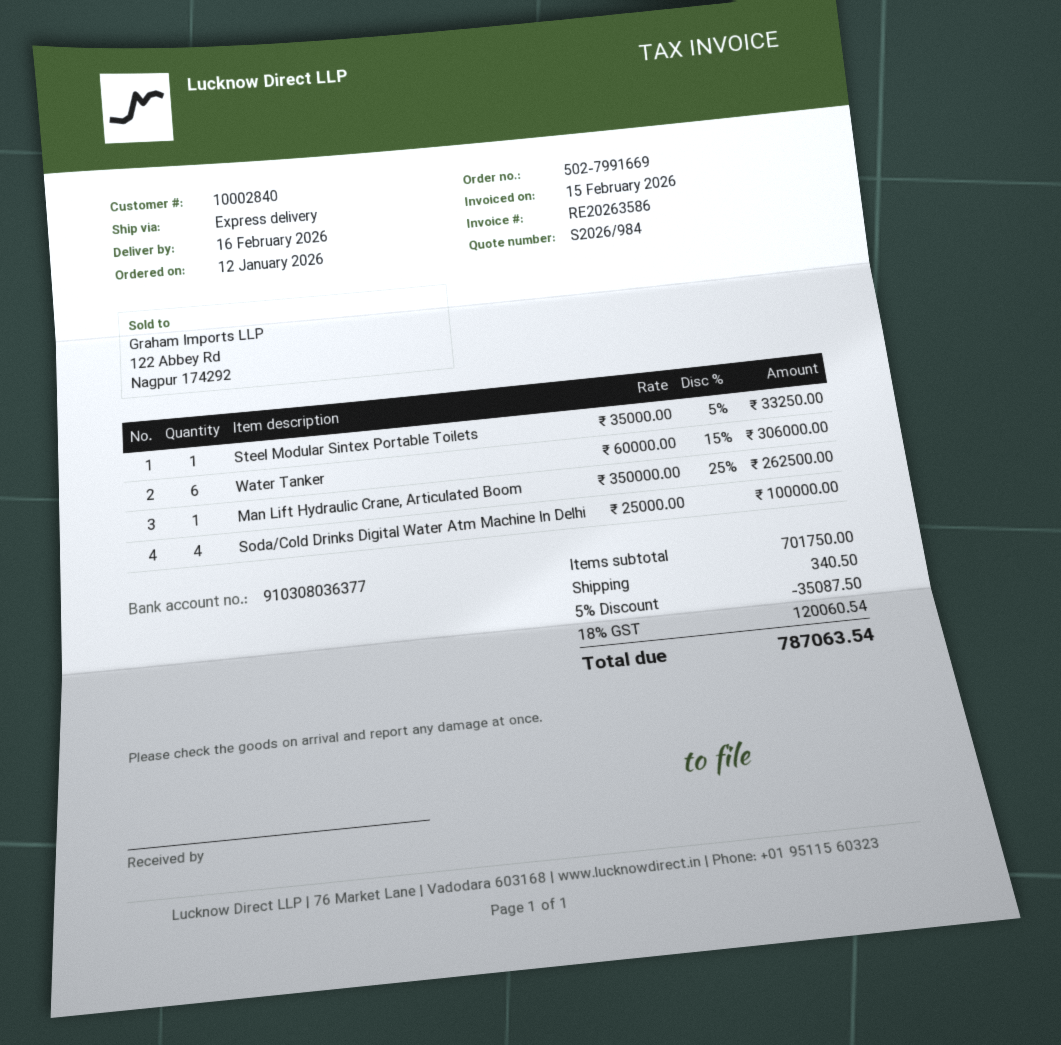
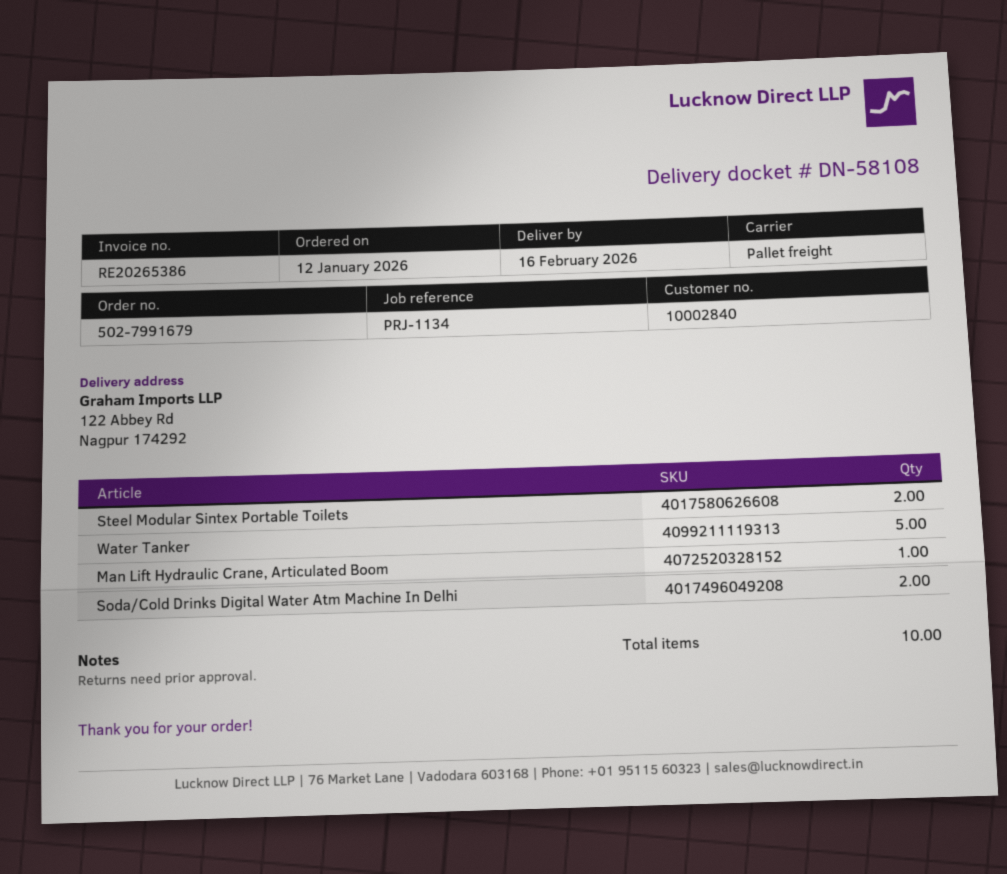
order number: 502-7991669 -> 502-7991679
invoice number: RE20263586 -> RE20265386
shipping method: express -> pallet freight
Steel Modular Sintex Portable Toilets: 1 -> 2
Water Tanker: 6 -> 5
Soda/Cold Drinks Digital Water Atm Machine In Delhi: 4 -> 2

